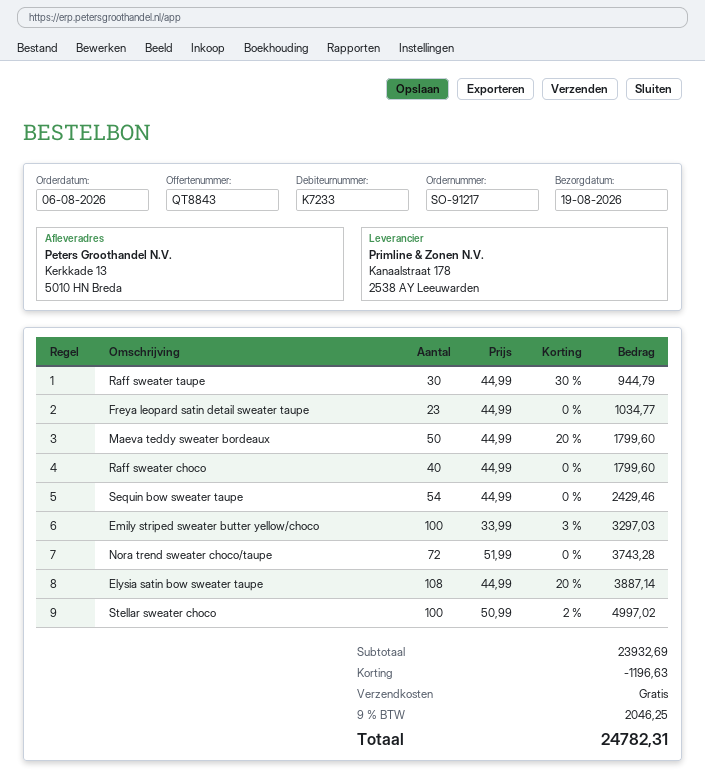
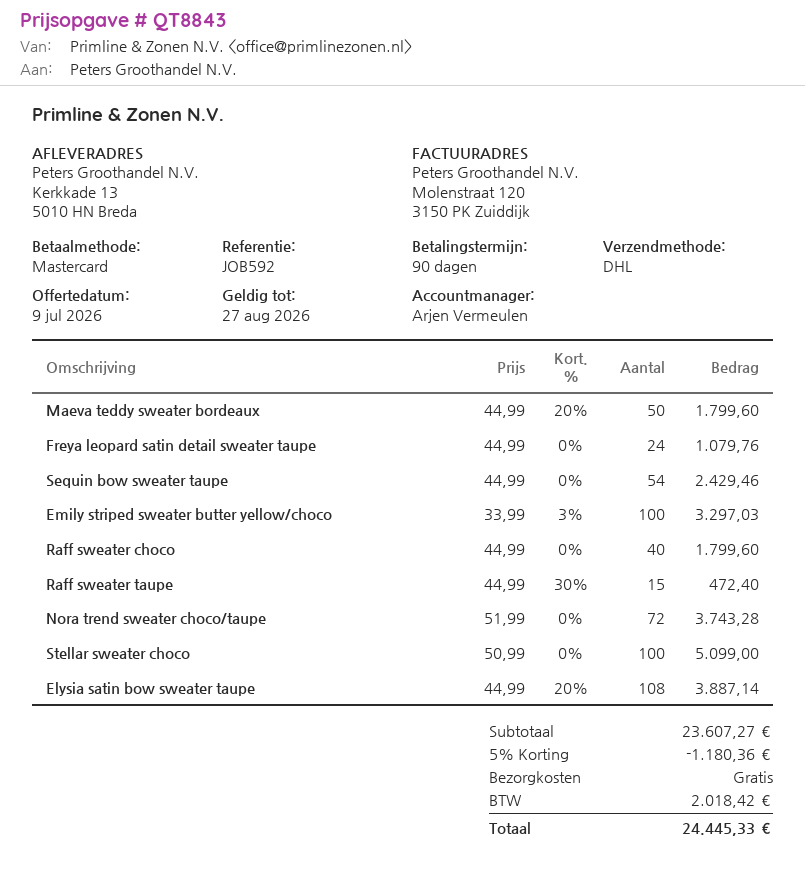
Raff sweater taupe: 30 x 44.99 - 30% = 944.79 -> 15 x 44.99 - 30% = 472.40
Freya leopard satin detail sweater taupe: 23 x 44.99 = 1034.77 -> 24 x 44.99 = 1079.76
Stellar sweater choco: 100 x 50.99 - 2% = 4997.02 -> 100 x 50.99 = 5099.00
subtotal: 23932.69 -> 23607.27
discount: 1196.63 -> 1180.36
tax: 2046.25 -> 2018.42
total: 24782.31 -> 24445.33

